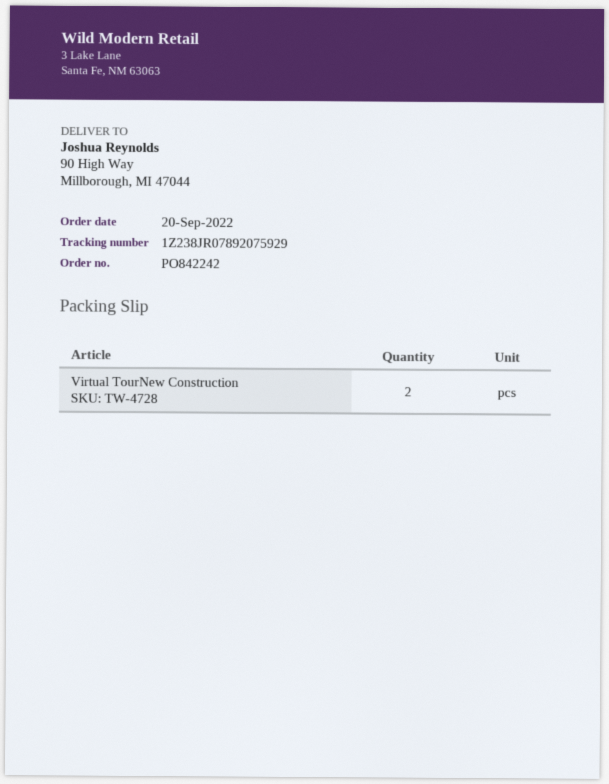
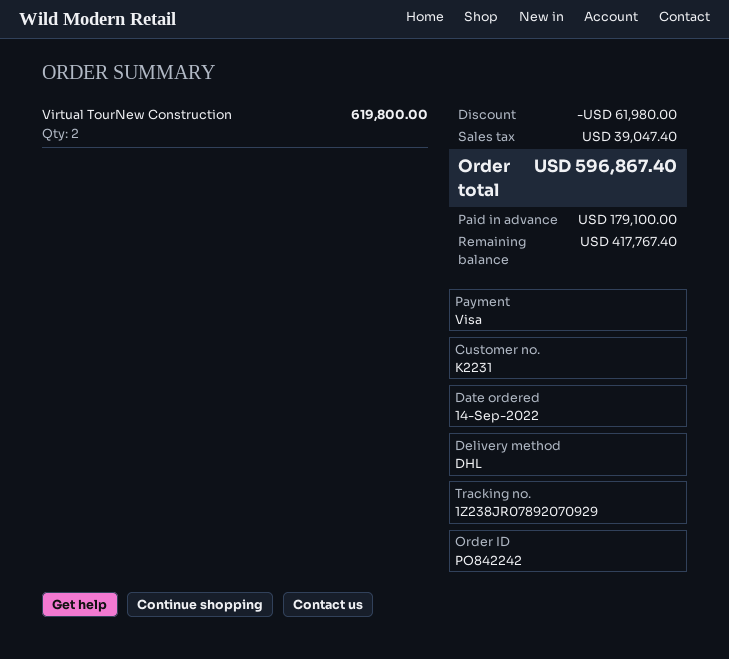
order date: 2022-09-20 -> 2022-09-14
tracking number: 1Z238JR07892075929 -> 1Z238JR07892070929

